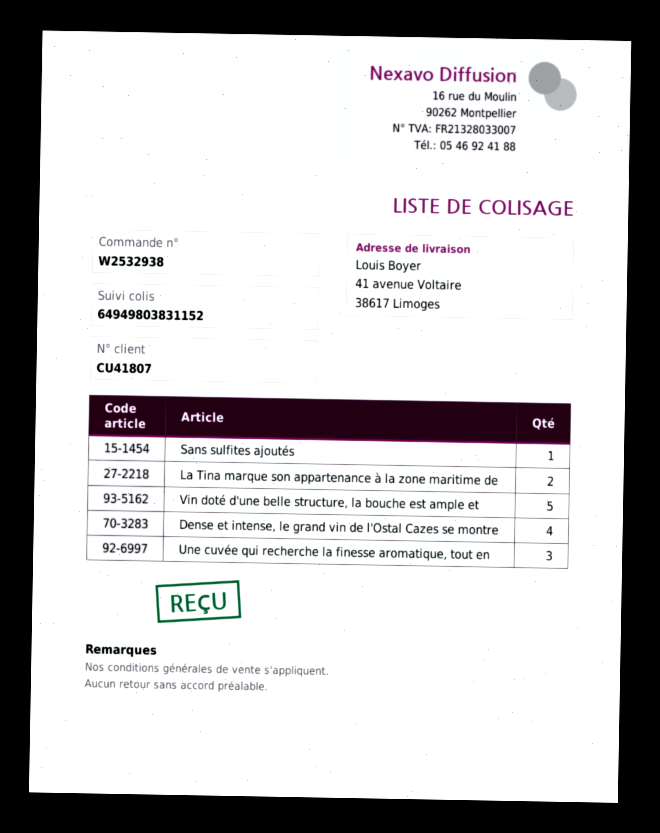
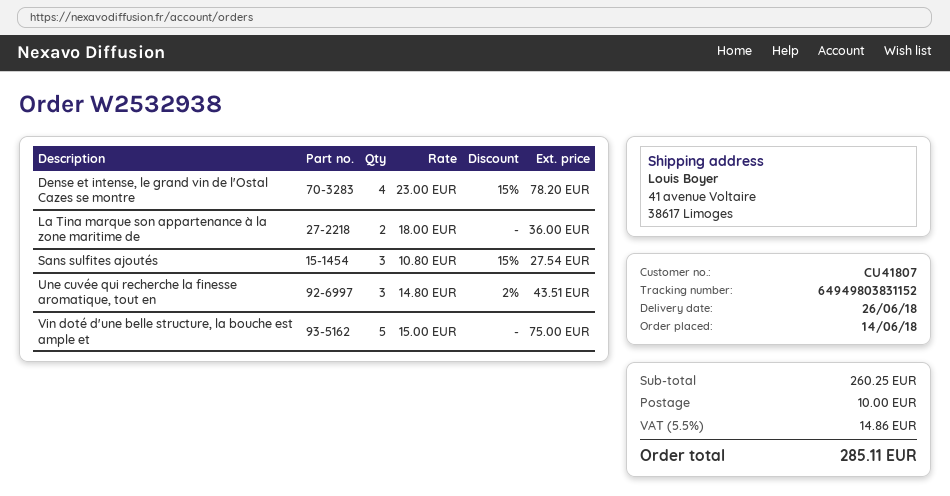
Sans sulfites ajoutés: 1 -> 3

